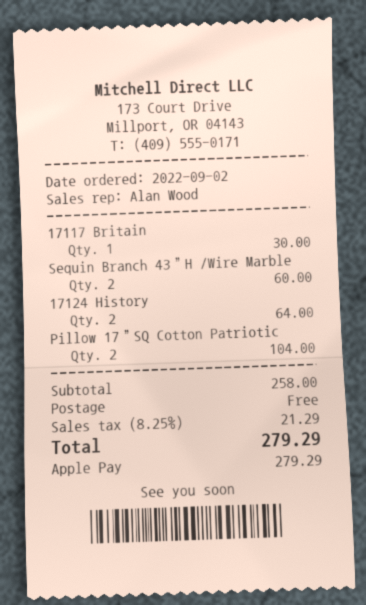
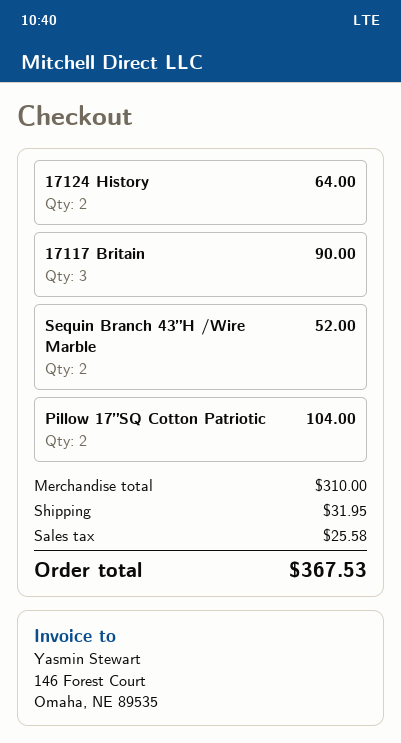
17117 Britain: 1 for 30.00 -> 3 for 90.00
Sequin Branch 43”H /Wire Marble: 2 for 60.00 -> 2 for 52.00
subtotal: 258.00 -> 310.00
shipping: 0.00 -> 31.95
tax: 21.29 -> 25.58
total: 279.29 -> 367.53

